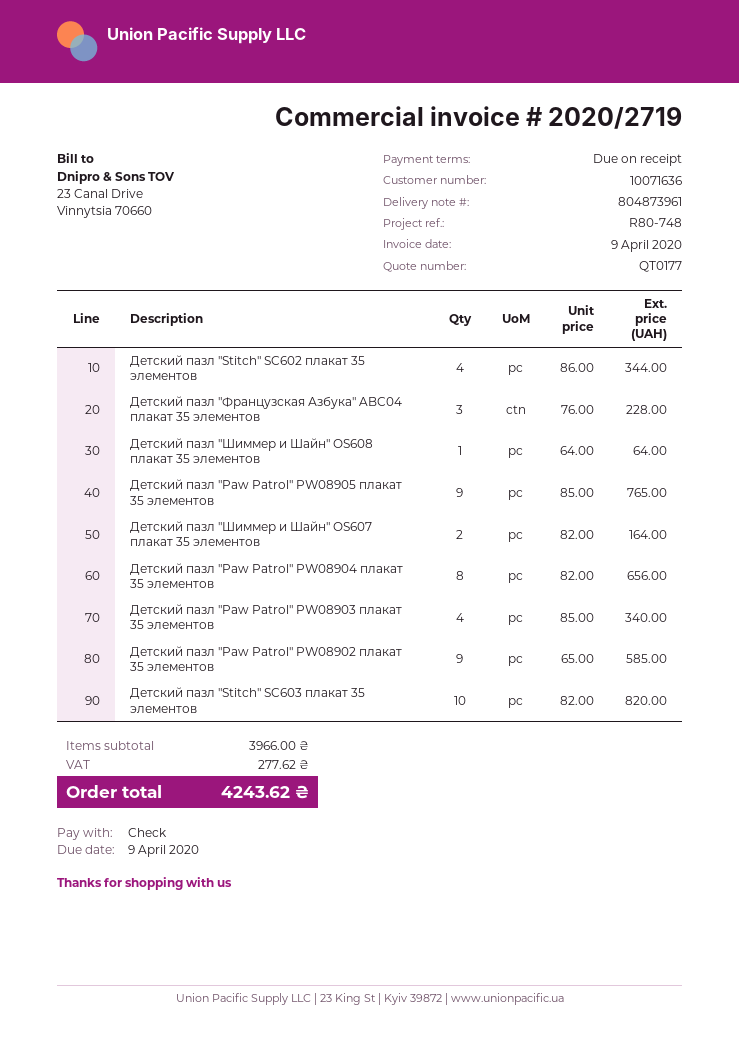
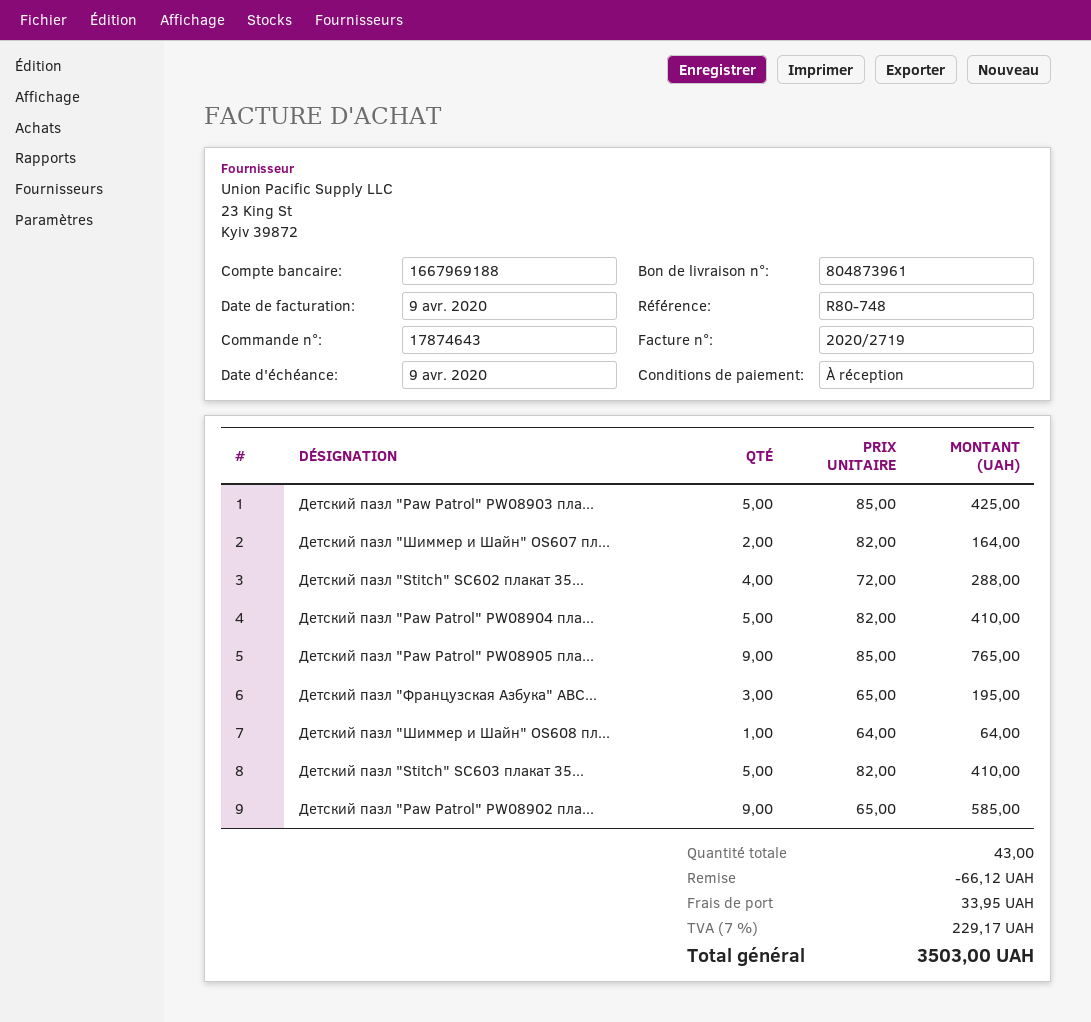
Детский пазл "Stitch" SC602 плакат 35 элементов: 4 x 86.00 = 344.00 -> 4 x 72.00 = 288.00
Детский пазл "Французская Азбука" ABC04 плакат 35 элементов: 3 x 76.00 = 228.00 -> 3 x 65.00 = 195.00
Детский пазл "Paw Patrol" PW08904 плакат 35 элементов: 8 x 82.00 = 656.00 -> 5 x 82.00 = 410.00
Детский пазл "Paw Patrol" PW08903 плакат 35 элементов: 4 x 85.00 = 340.00 -> 5 x 85.00 = 425.00
Детский пазл "Stitch" SC603 плакат 35 элементов: 10 x 82.00 = 820.00 -> 5 x 82.00 = 410.00
discount: none -> 66.12
shipping: none -> 33.95
tax: 277.62 -> 229.17
total: 4243.62 -> 3503.00

